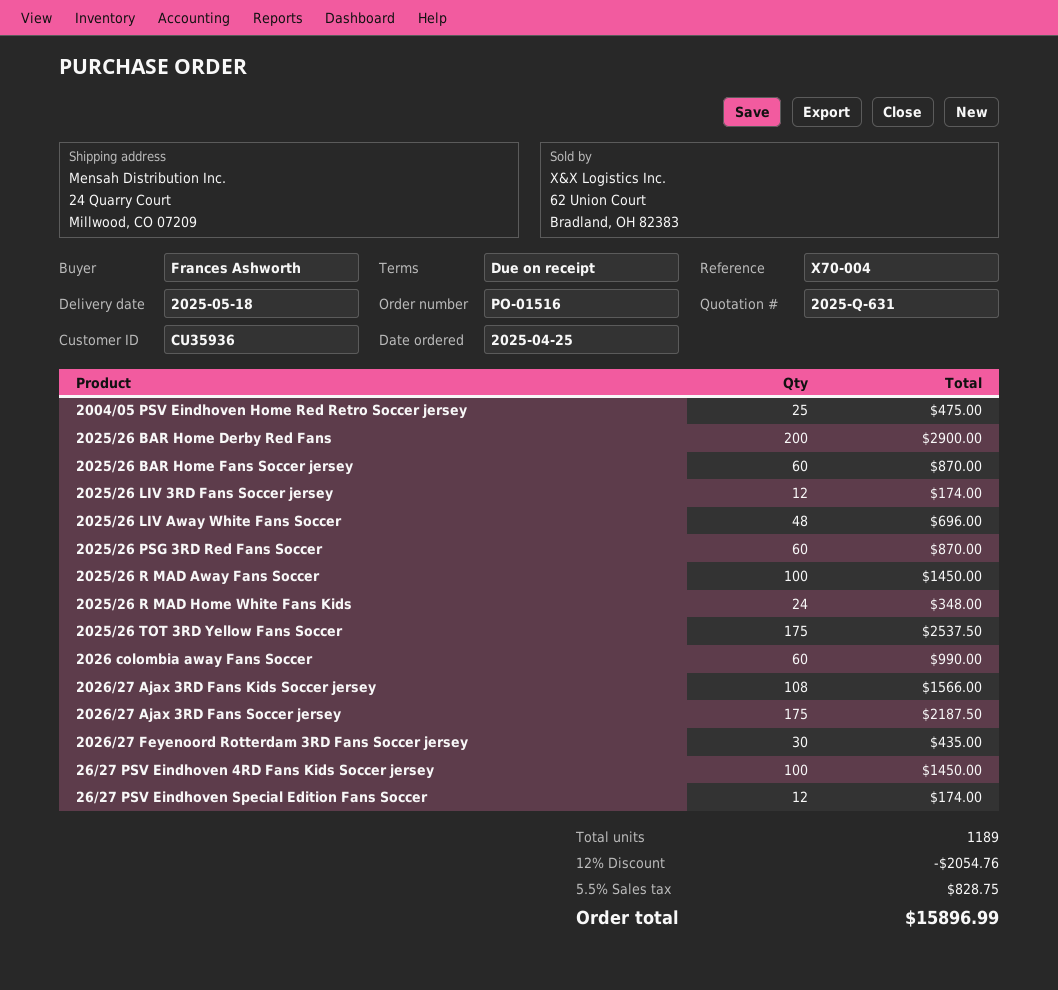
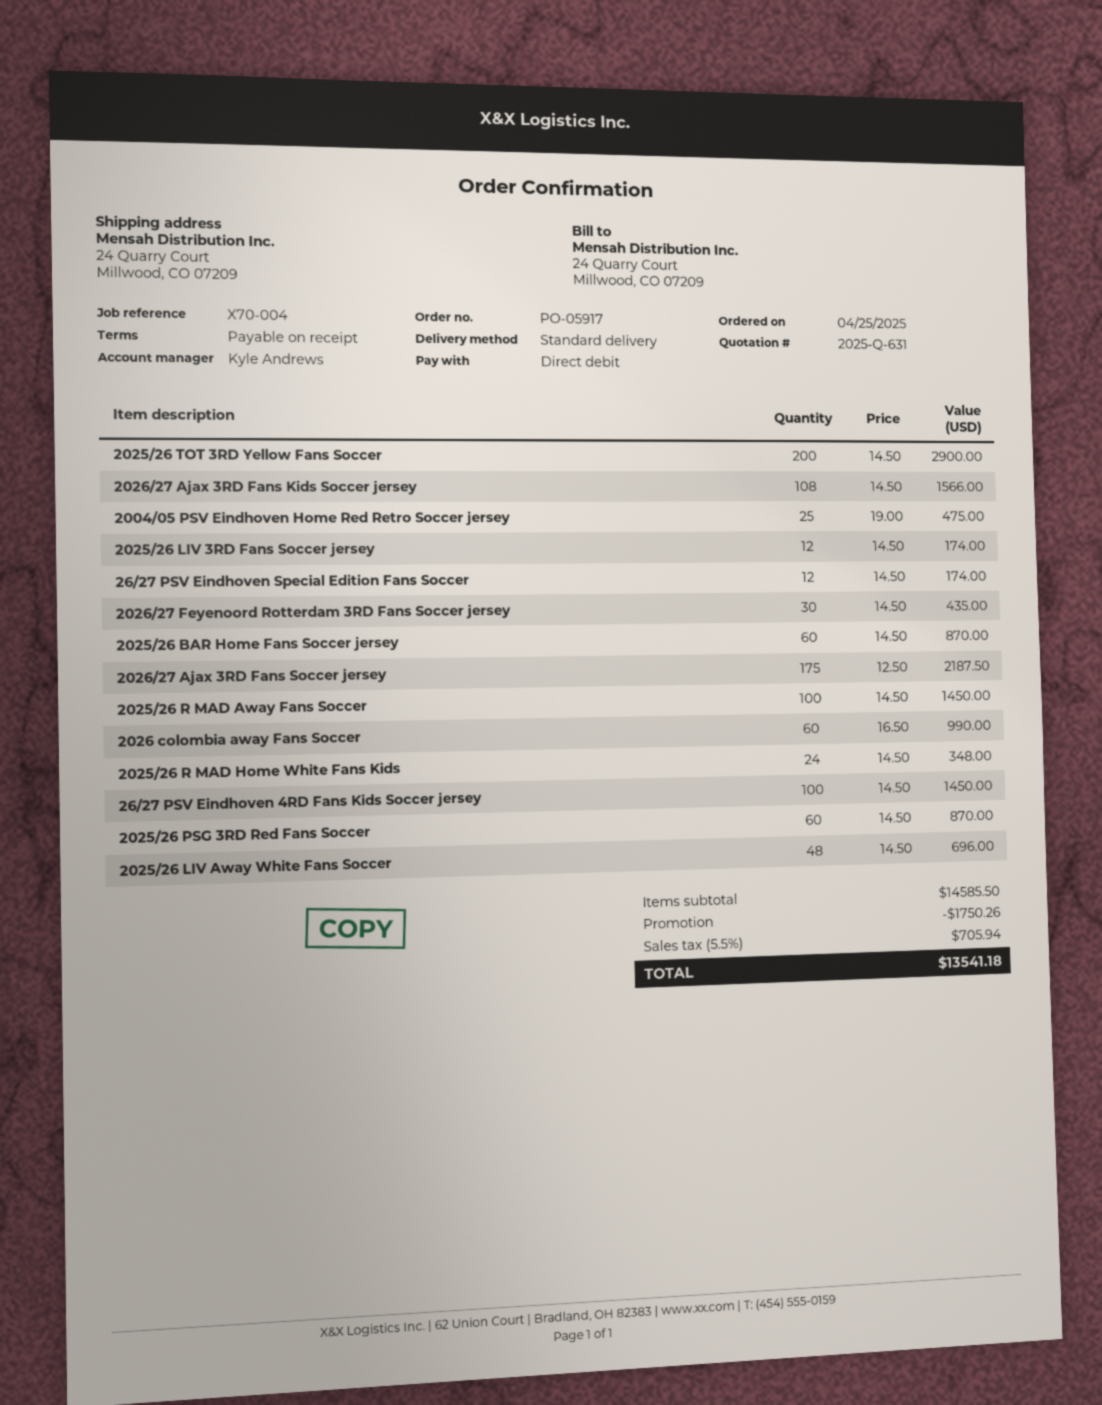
order number: PO-01516 -> PO-05917
2025/26 BAR Home Derby Red Fans: 200 for 2900.00 -> none
2025/26 TOT 3RD Yellow Fans Soccer: 175 for 2537.50 -> 200 for 2900.00
discount: 2054.76 -> 1750.26
tax: 5.5% = 828.75 -> 5.5% = 705.94
total: 15896.99 -> 13541.18

